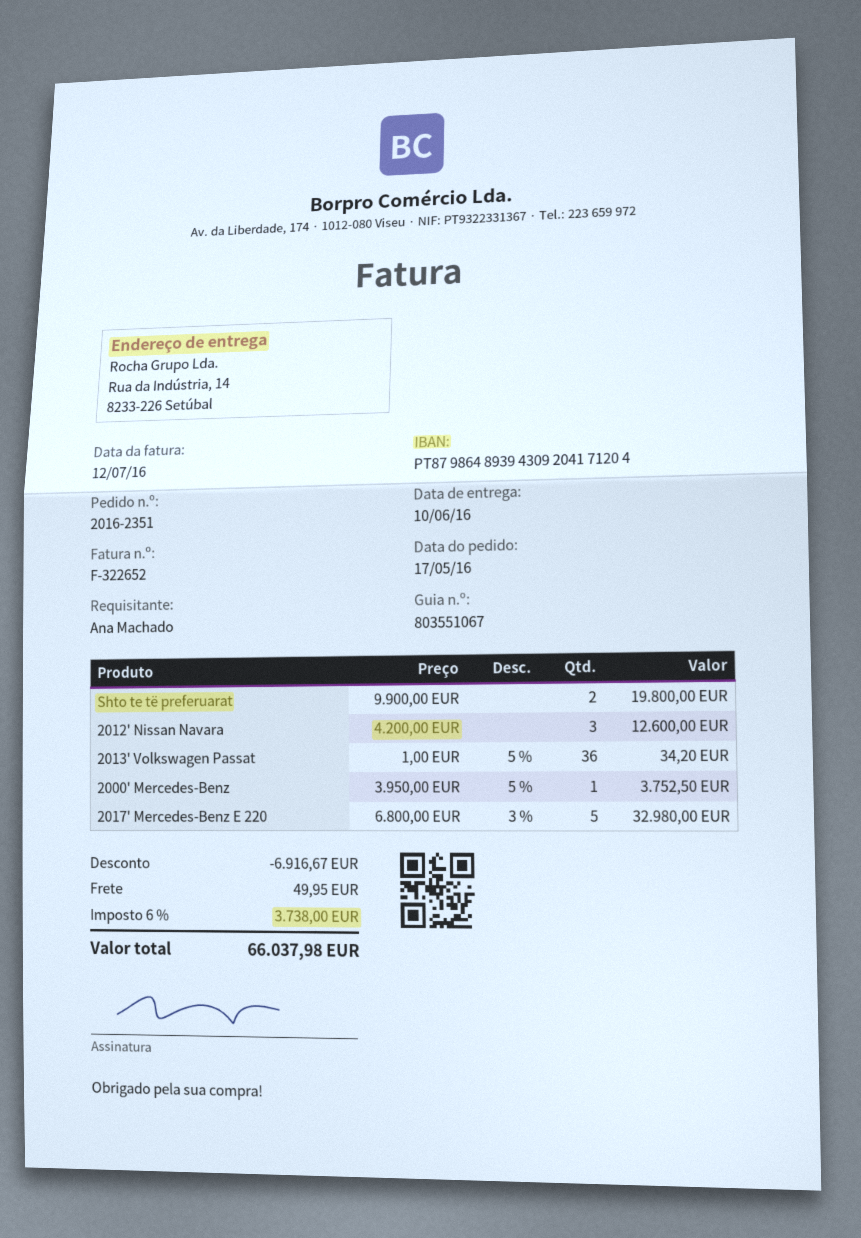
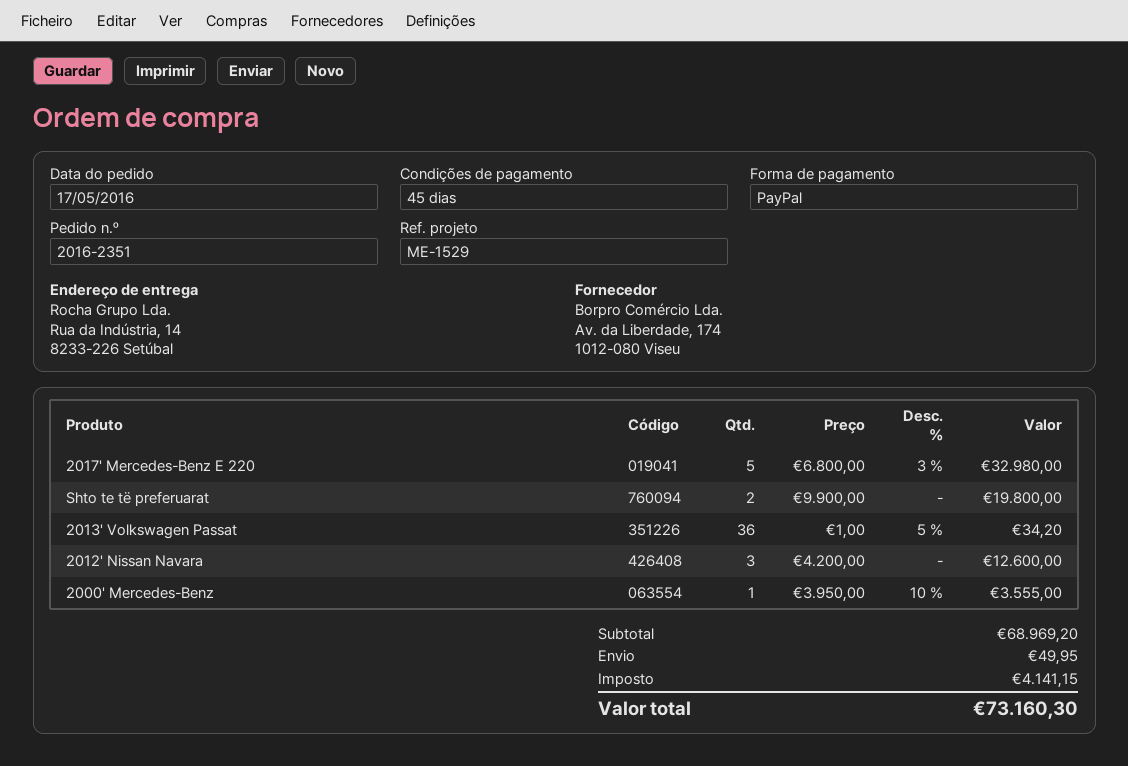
2000' Mercedes-Benz: 1 x 3950.00 - 5% = 3752.50 -> 1 x 3950.00 - 10% = 3555.00
discount: 6916.67 -> none
tax: 3738.00 -> 4141.15
total: 66037.98 -> 73160.30

